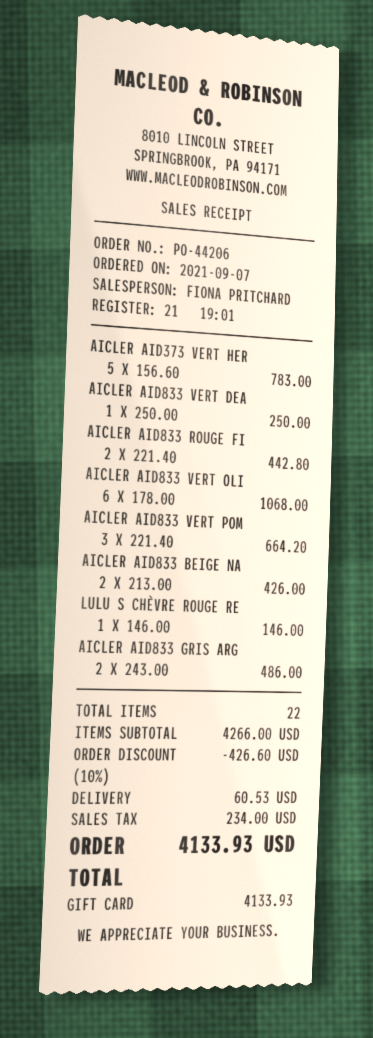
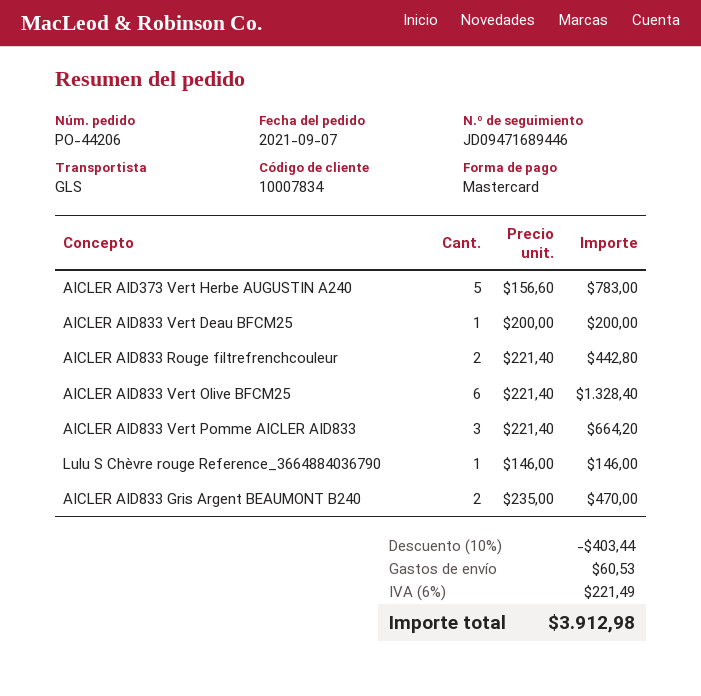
payment method: gift card -> Mastercard
AICLER AID833 VERT DEA: 1 x 250.00 = 250.00 -> 1 x 200.00 = 200.00
AICLER AID833 VERT OLI: 6 x 178.00 = 1068.00 -> 6 x 221.40 = 1328.40
AICLER AID833 BEIGE NA: 2 x 213.00 = 426.00 -> none
AICLER AID833 GRIS ARG: 2 x 243.00 = 486.00 -> 2 x 235.00 = 470.00
discount: 10% = 426.60 -> 10% = 403.44
tax: 234.00 -> 221.49
total: 4133.93 -> 3912.98

